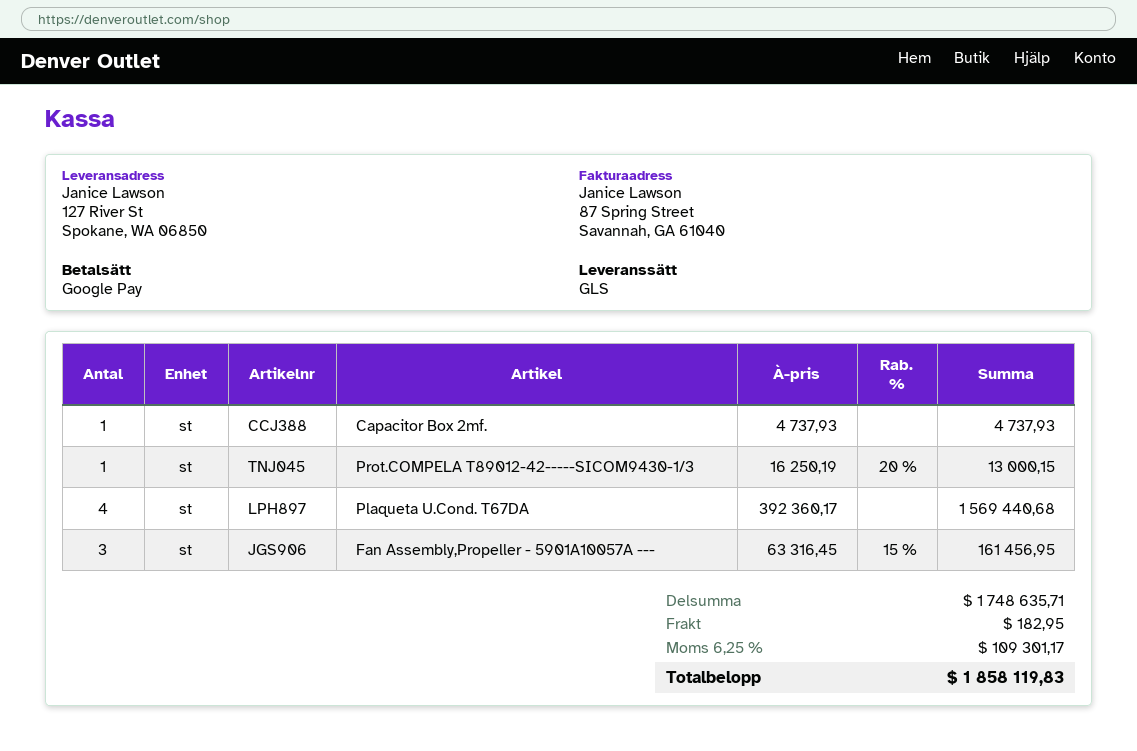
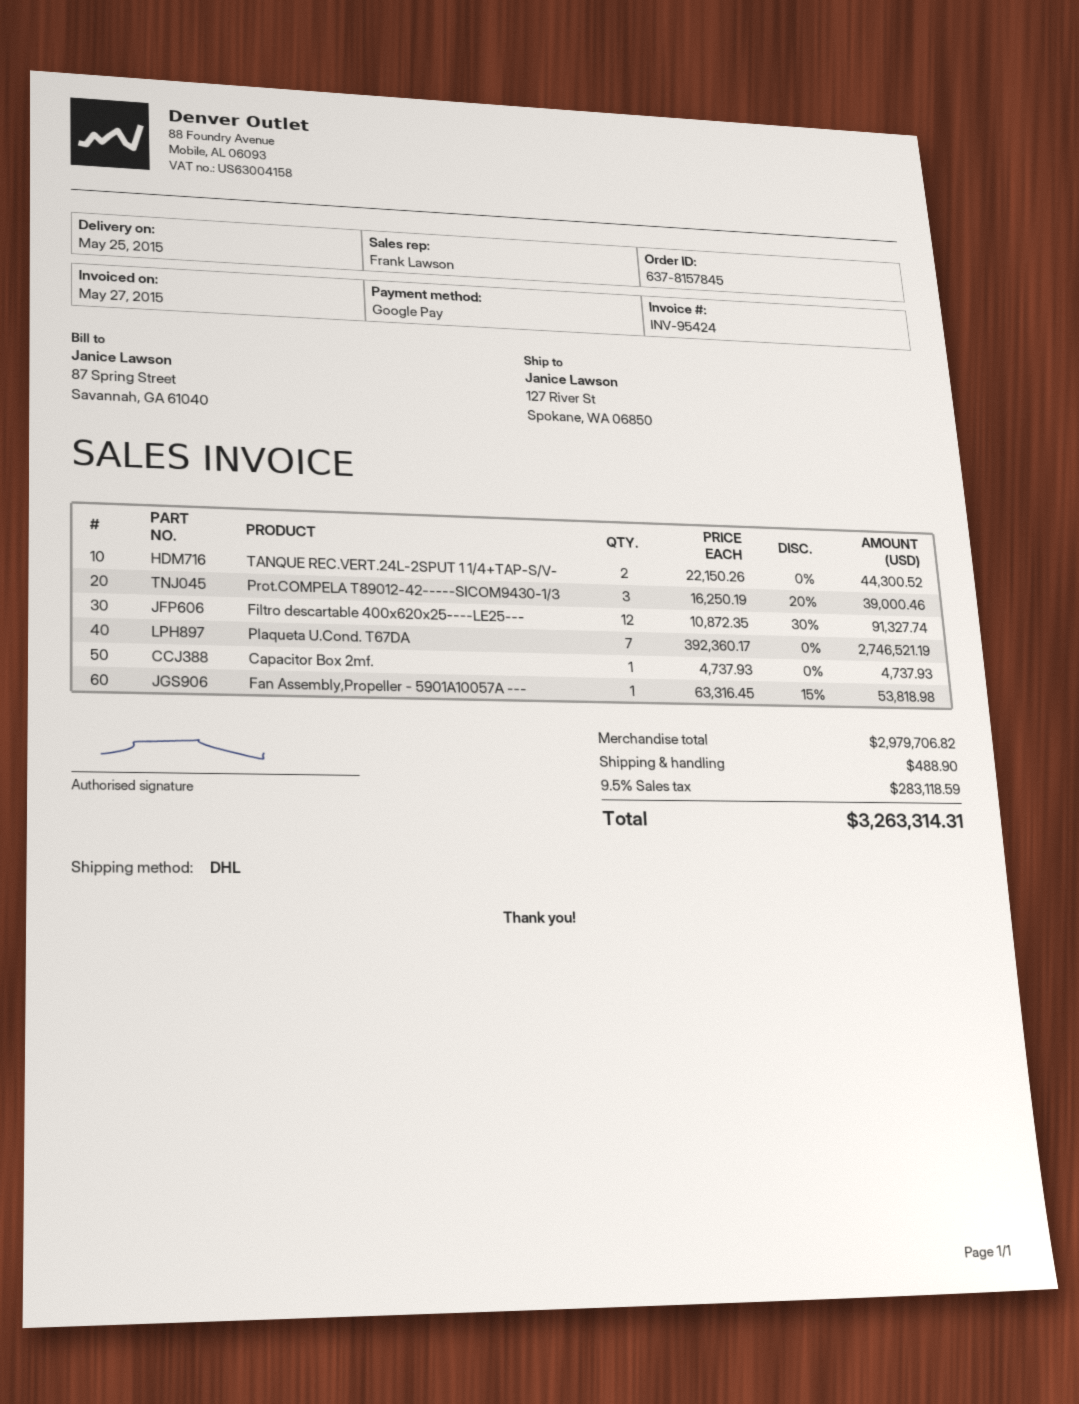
shipping method: GLS -> DHL
Prot.COMPELA T89012-42-----SICOM9430-1/3: 1 x 16250.19 - 20% = 13000.15 -> 3 x 16250.19 - 20% = 39000.46
Plaqueta U.Cond. T67DA: 4 x 392360.17 = 1569440.68 -> 7 x 392360.17 = 2746521.19
Fan Assembly,Propeller - 5901A10057A ---: 3 x 63316.45 - 15% = 161456.95 -> 1 x 63316.45 - 15% = 53818.98
TANQUE REC.VERT.24L-2SPUT 1 1/4+TAP-S/V-: none -> 2 x 22150.26 = 44300.52
Filtro descartable 400x620x25----LE25---: none -> 12 x 10872.35 - 30% = 91327.74
subtotal: 1748635.71 -> 2979706.82
shipping: 182.95 -> 488.90
tax: 6.25% = 109301.17 -> 9.5% = 283118.59
total: 1858119.83 -> 3263314.31

